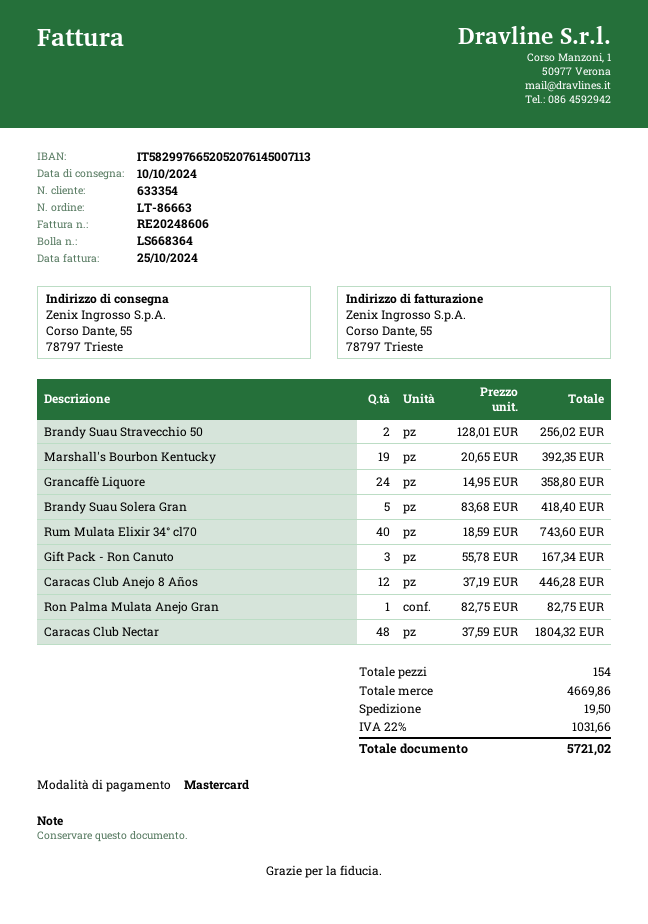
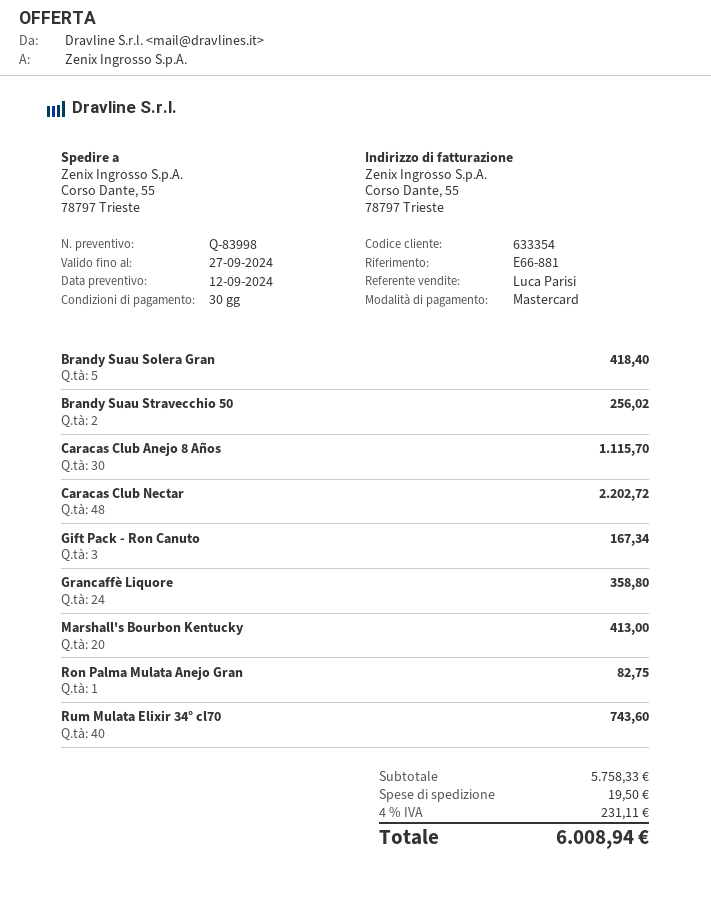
Marshall's Bourbon Kentucky: 19 for 392.35 -> 20 for 413.00
Caracas Club Anejo 8 Años: 12 for 446.28 -> 30 for 1115.70
Caracas Club Nectar: 48 for 1804.32 -> 48 for 2202.72
subtotal: 4669.86 -> 5758.33
tax: 22% = 1031.66 -> 4% = 231.11
total: 5721.02 -> 6008.94

